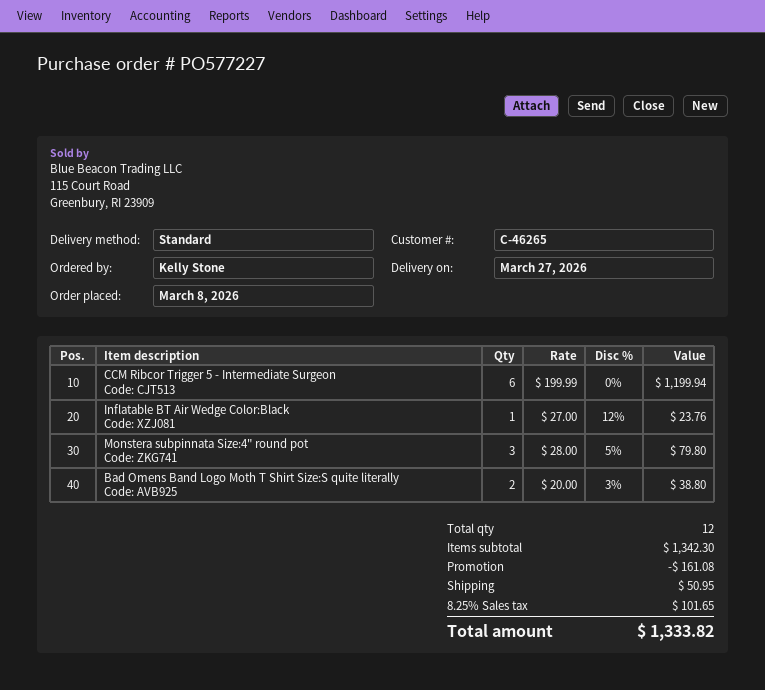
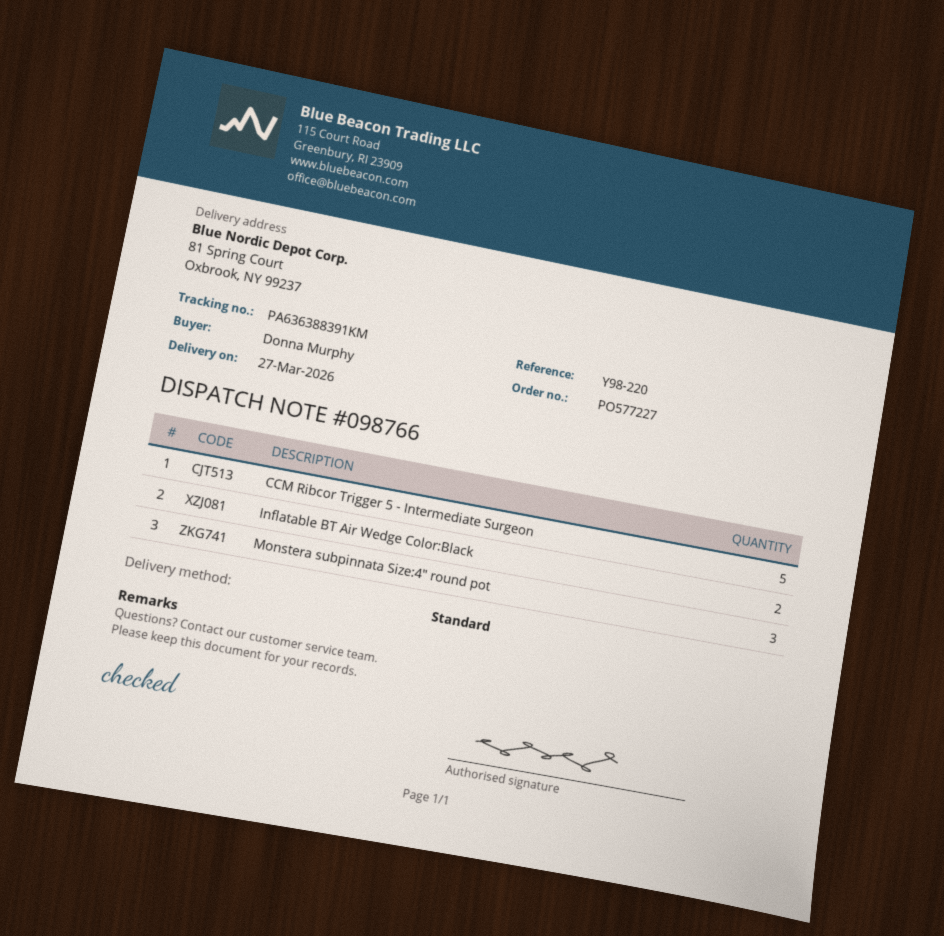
ordered by: Kelly Stone -> Donna Murphy
CCM Ribcor Trigger 5 - Intermediate Surgeon: 6 -> 5
Inflatable BT Air Wedge Color:Black: 1 -> 2
Bad Omens Band Logo Moth T Shirt Size:S quite literally: 2 -> none

